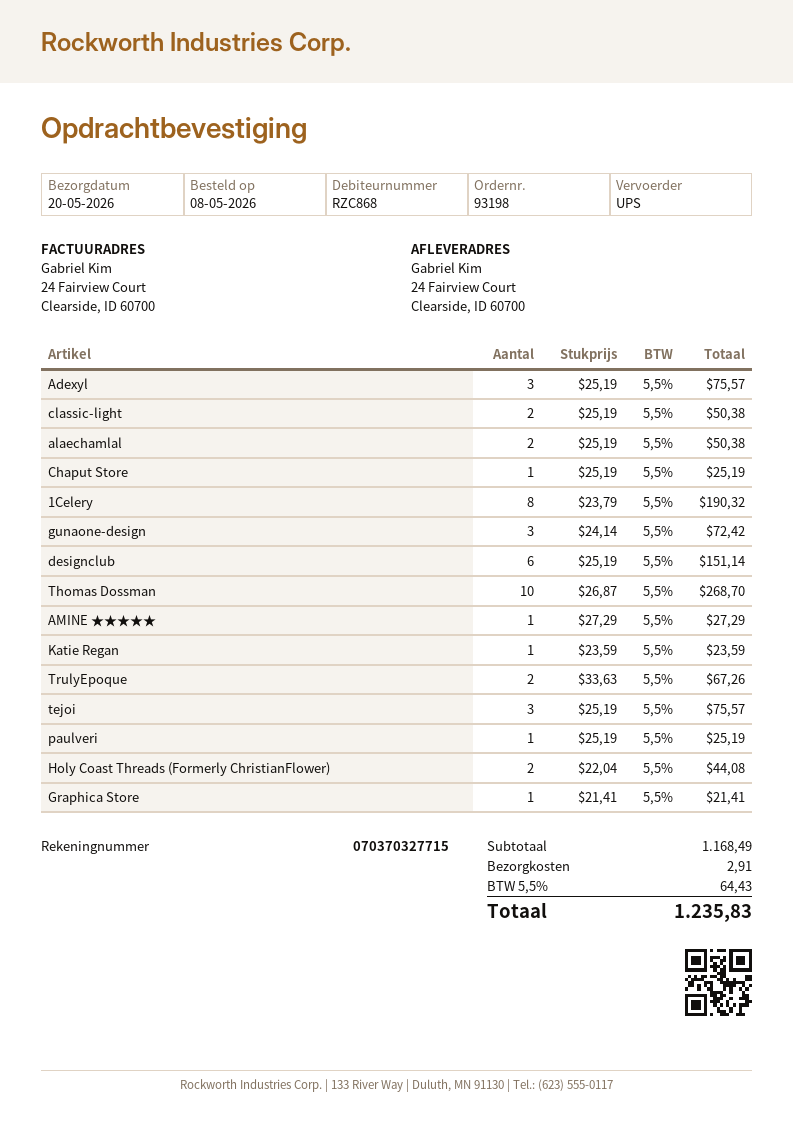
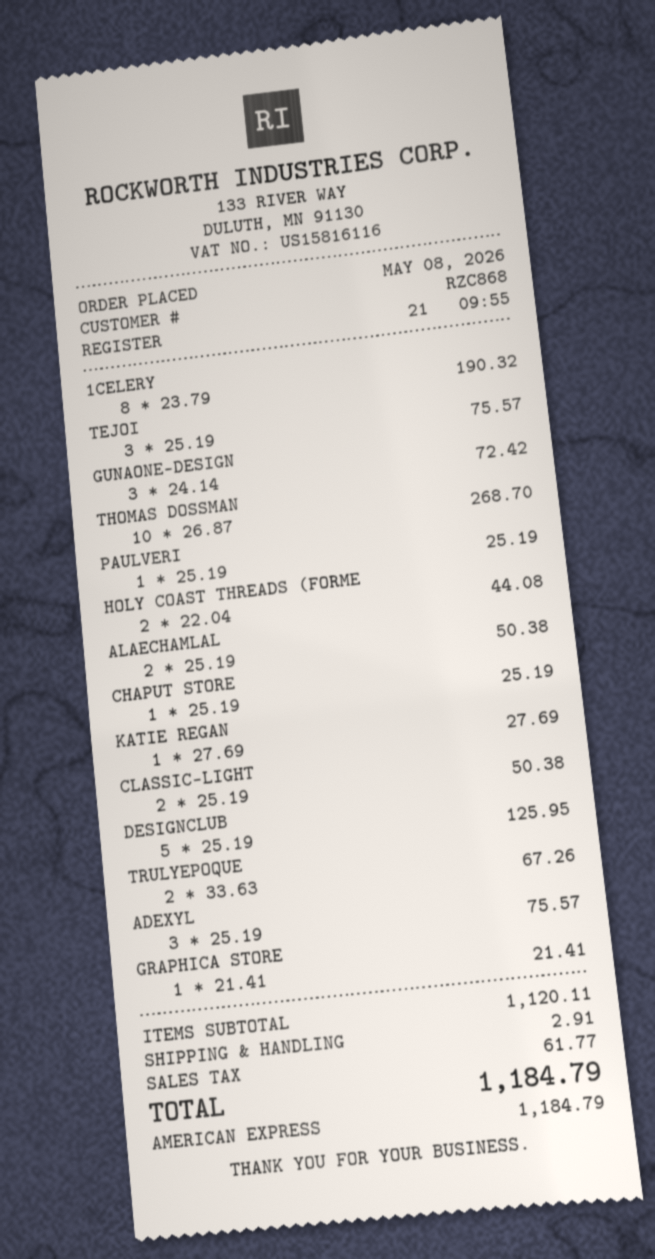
designclub: 6 x 25.19 = 151.14 -> 5 x 25.19 = 125.95
AMINE ★★★★★: 1 x 27.29 = 27.29 -> none
Katie Regan: 1 x 23.59 = 23.59 -> 1 x 27.69 = 27.69
subtotal: 1168.49 -> 1120.11
tax: 64.43 -> 61.77
total: 1235.83 -> 1184.79

